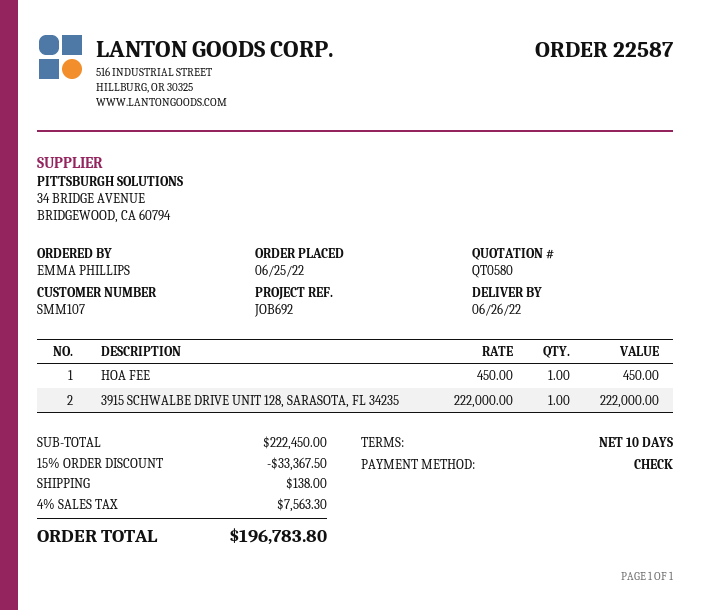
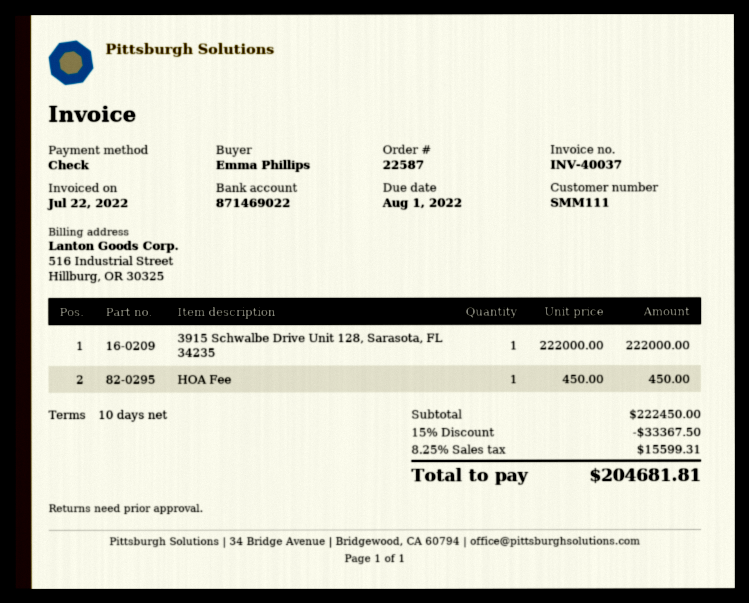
customer number: SMM107 -> SMM111
shipping: 138.00 -> none
tax: 4% = 7563.30 -> 8.25% = 15599.31
total: 196783.80 -> 204681.81

